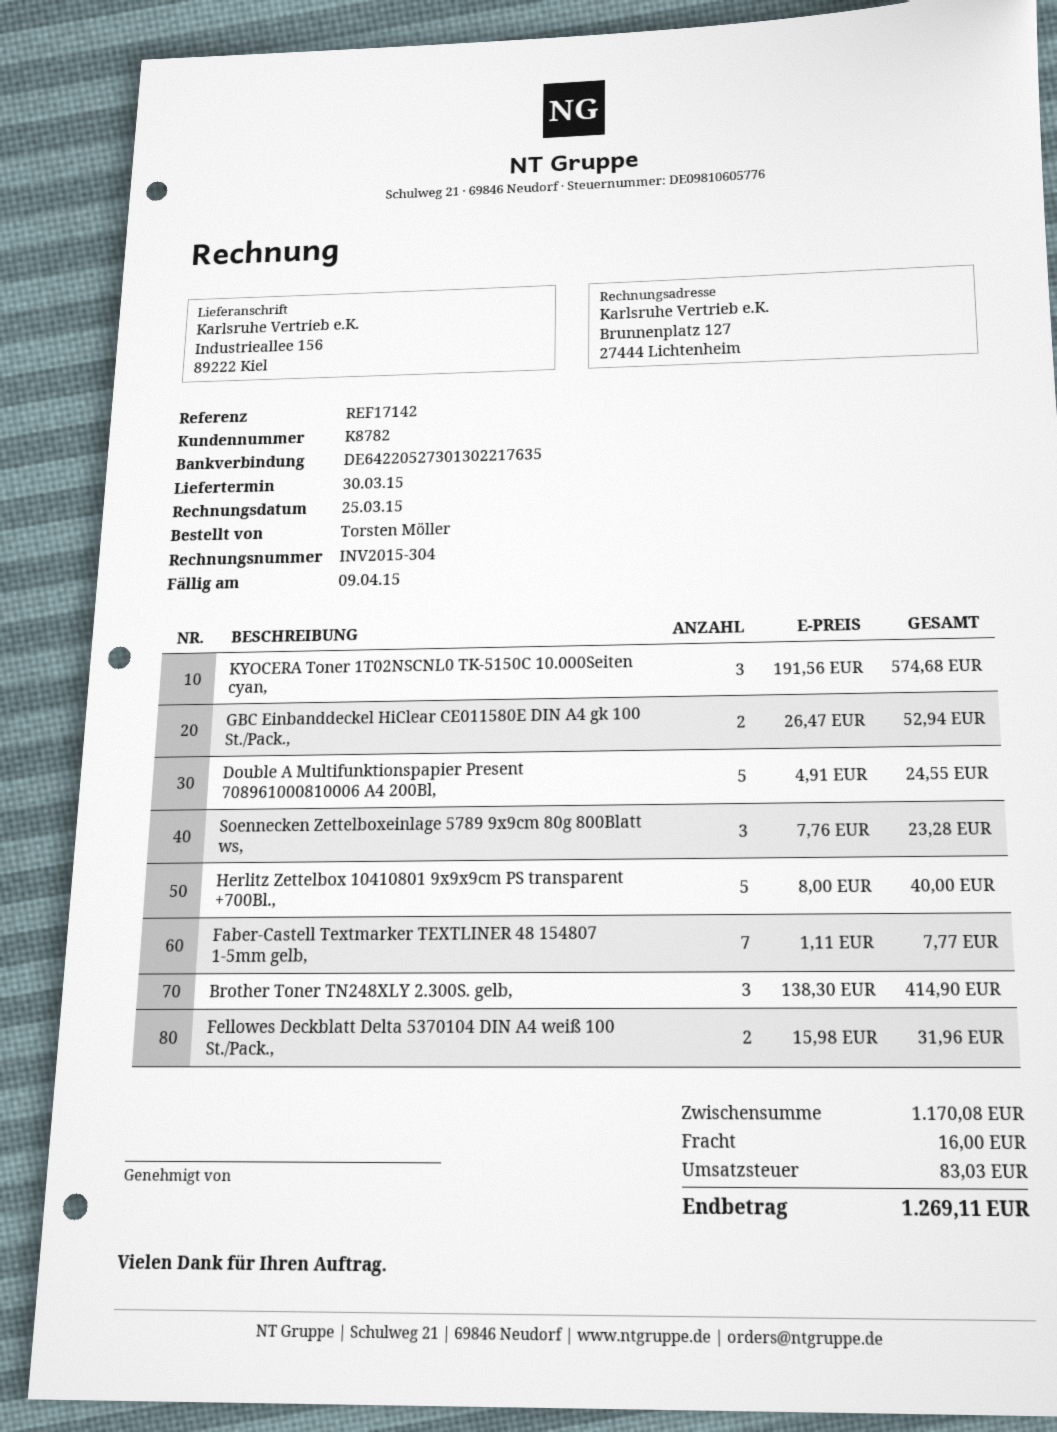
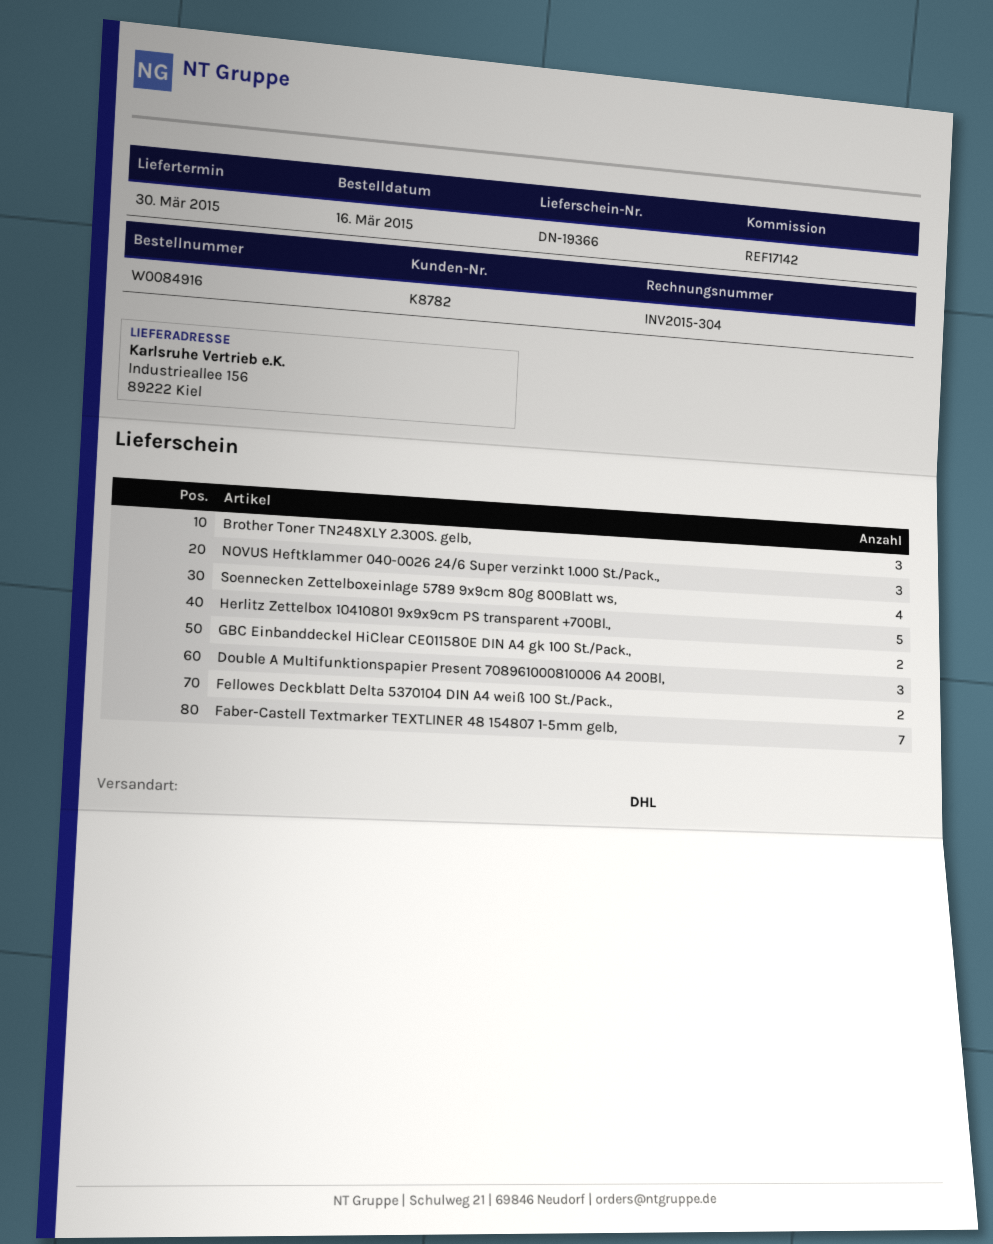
KYOCERA Toner 1T02NSCNL0 TK-5150C 10.000Seiten cyan,: 3 -> none
Double A Multifunktionspapier Present 708961000810006 A4 200Bl,: 5 -> 3
Soennecken Zettelboxeinlage 5789 9x9cm 80g 800Blatt ws,: 3 -> 4
NOVUS Heftklammer 040-0026 24/6 Super verzinkt 1.000 St./Pack.,: none -> 3

